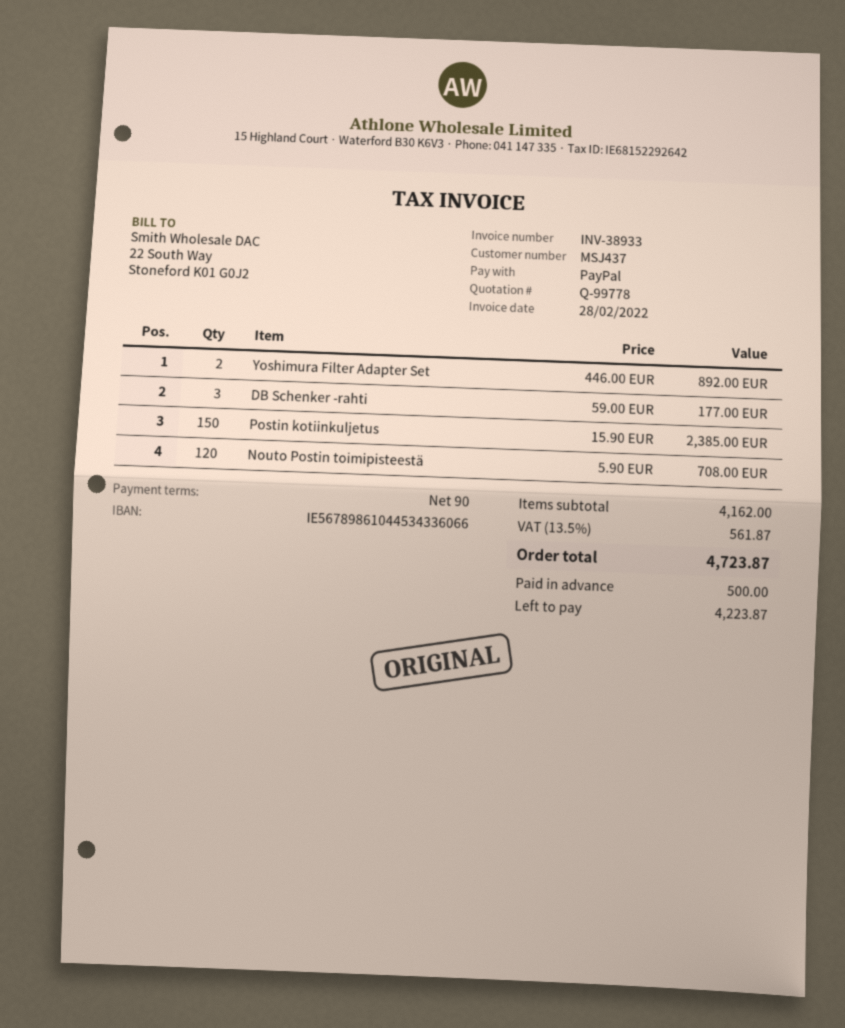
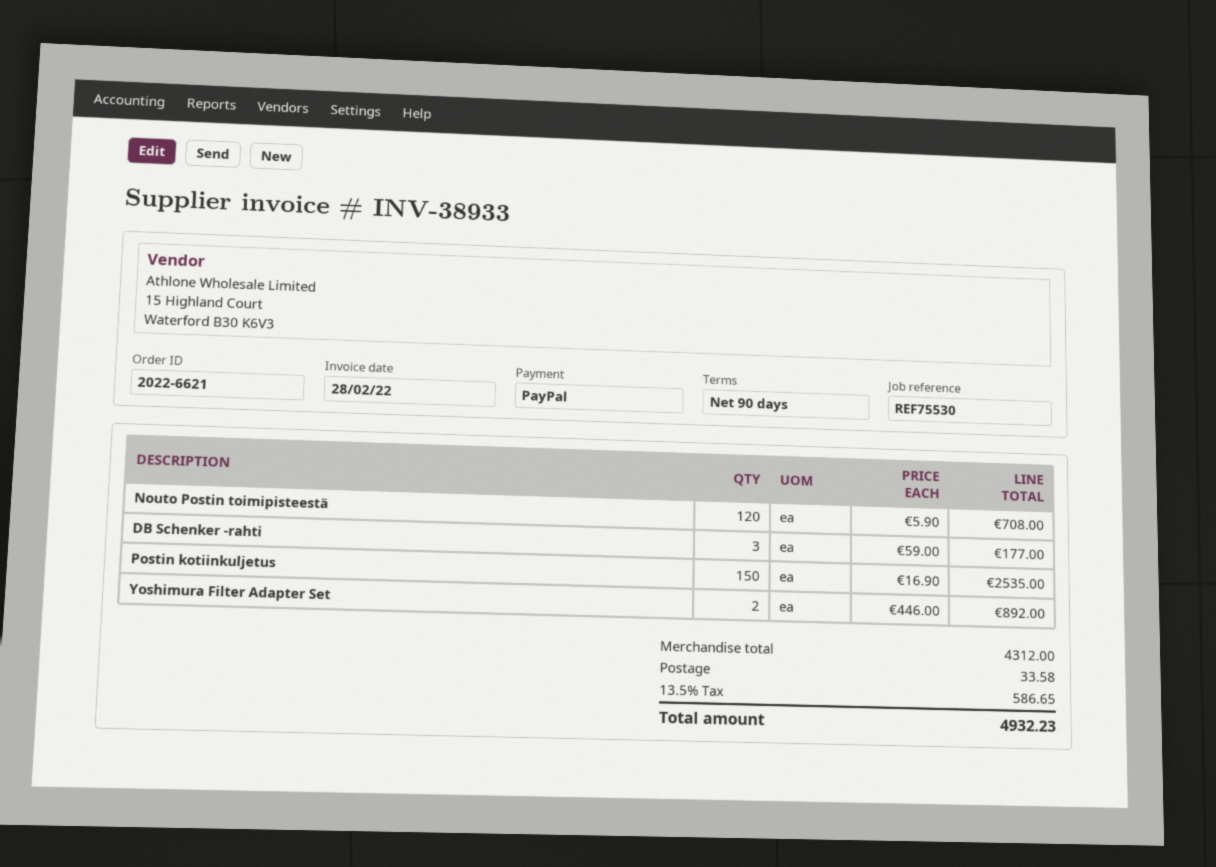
Postin kotiinkuljetus: 150 x 15.90 = 2385.00 -> 150 x 16.90 = 2535.00
subtotal: 4162.00 -> 4312.00
shipping: none -> 33.58
tax: 13.5% = 561.87 -> 13.5% = 586.65
total: 4723.87 -> 4932.23

